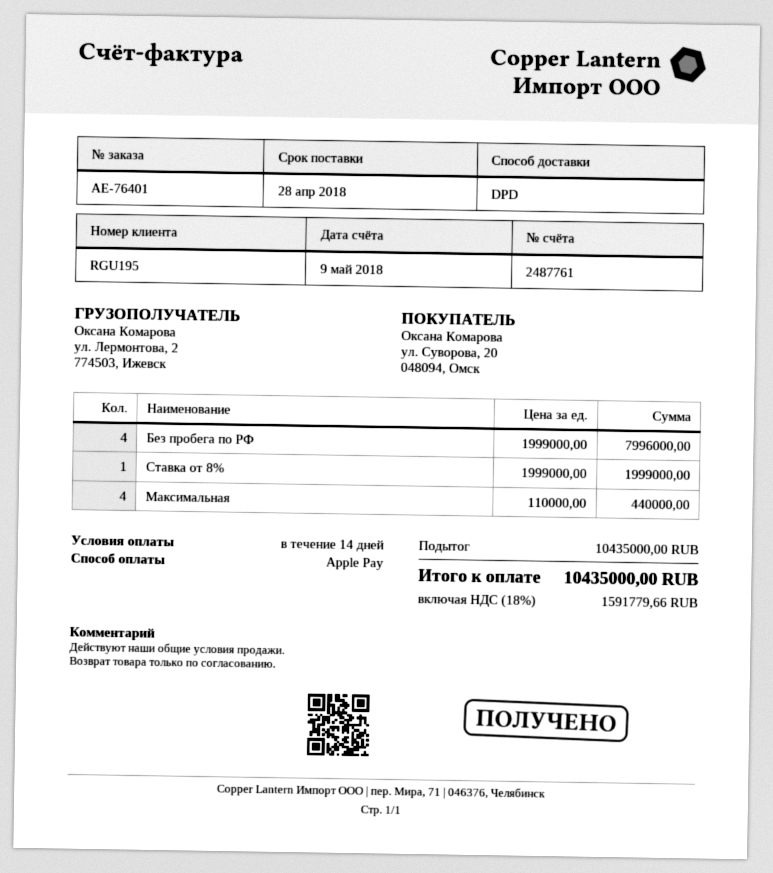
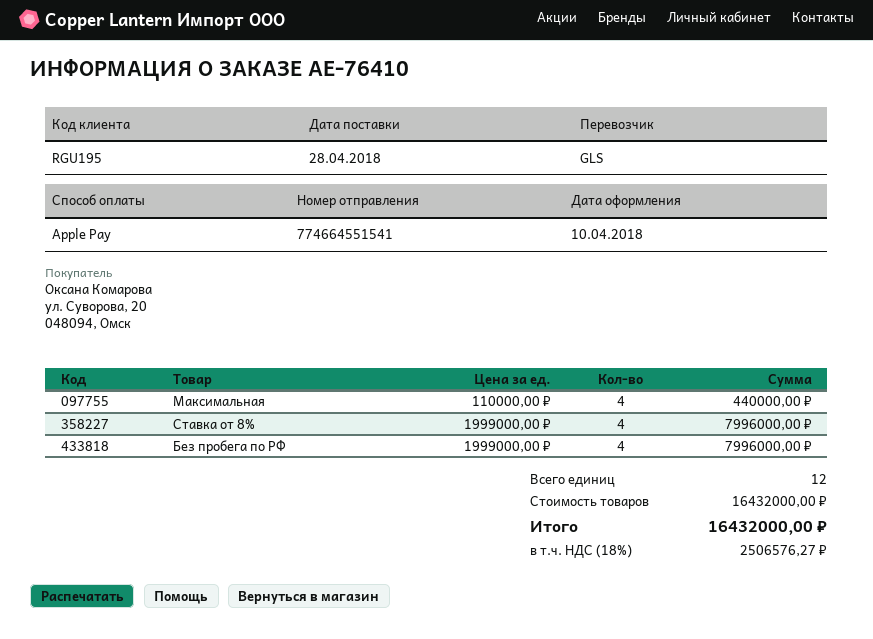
order number: AE-76401 -> AE-76410
shipping method: DPD -> GLS
Ставка от 8%: 1 x 1999000.00 = 1999000.00 -> 4 x 1999000.00 = 7996000.00
subtotal: 10435000.00 -> 16432000.00
tax: 18% = 1591779.66 -> 18% = 2506576.27
total: 10435000.00 -> 16432000.00

